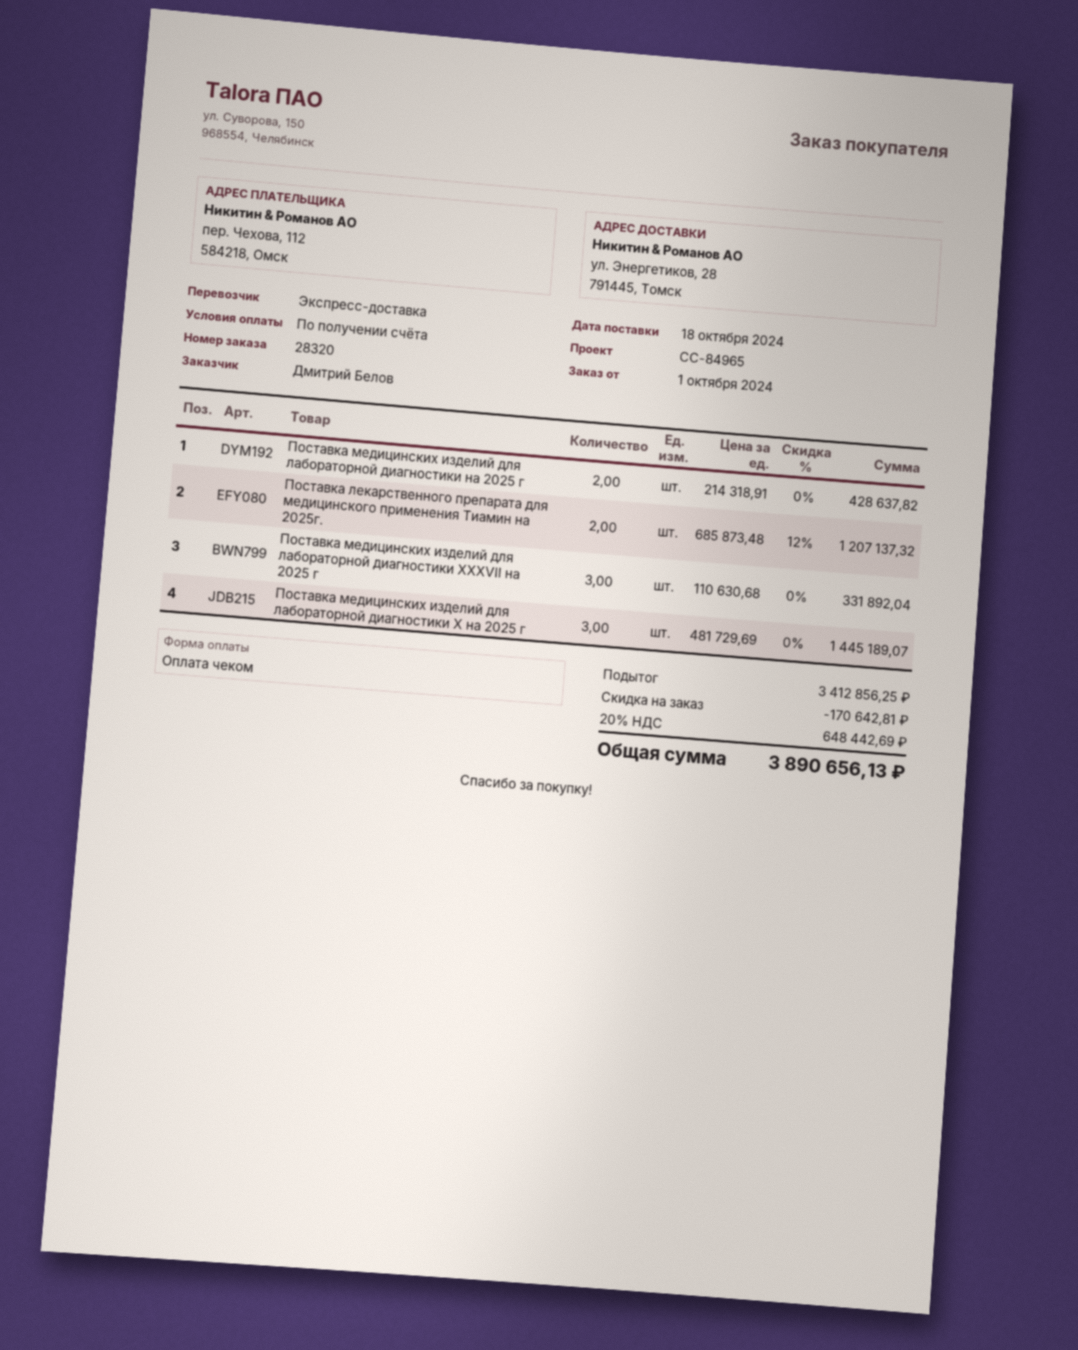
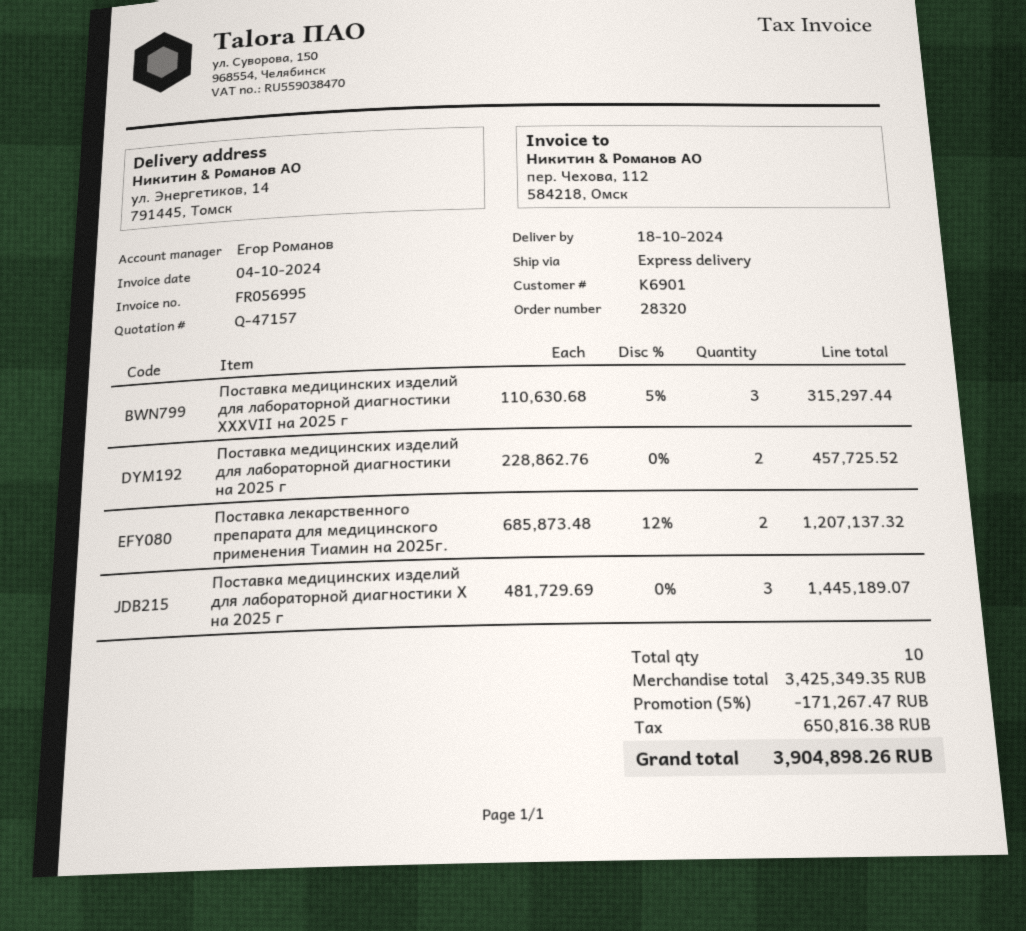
ship to: ул. Энергетиков, 28, 791445, Томск -> ул. Энергетиков, 14, 791445, Томск
Поставка медицинских изделий для лабораторной диагностики на 2025 г: 2 x 214318.91 = 428637.82 -> 2 x 228862.76 = 457725.52
Поставка медицинских изделий для лабораторной диагностики XXXVII на 2025 г: 3 x 110630.68 = 331892.04 -> 3 x 110630.68 - 5% = 315297.44
subtotal: 3412856.25 -> 3425349.35
discount: 170642.81 -> 171267.47
tax: 648442.69 -> 650816.38
total: 3890656.13 -> 3904898.26

